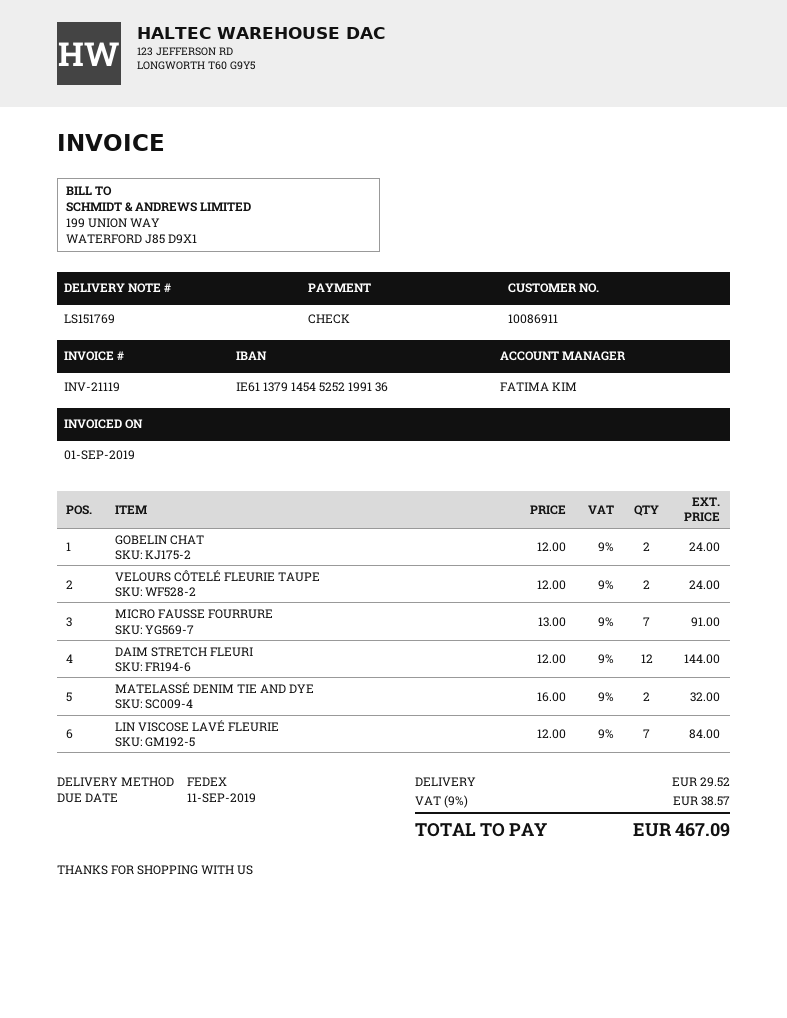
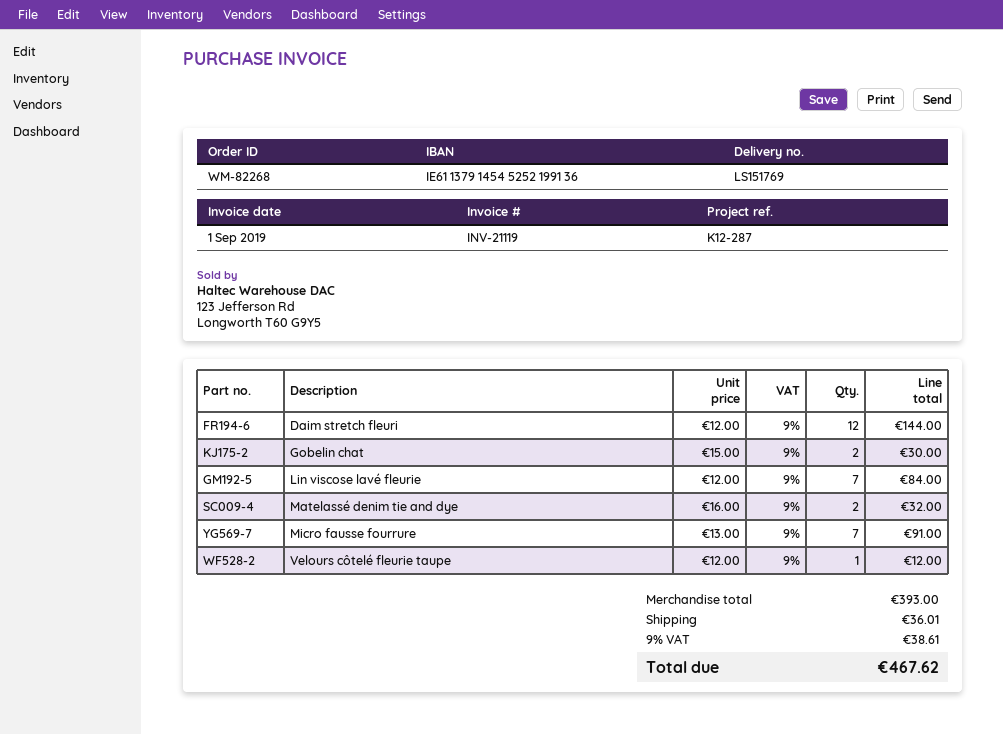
GOBELIN CHAT: 2 x 12.00 = 24.00 -> 2 x 15.00 = 30.00
VELOURS CÔTELÉ FLEURIE TAUPE: 2 x 12.00 = 24.00 -> 1 x 12.00 = 12.00
shipping: 29.52 -> 36.01
tax: 9% = 38.57 -> 9% = 38.61
total: 467.09 -> 467.62

